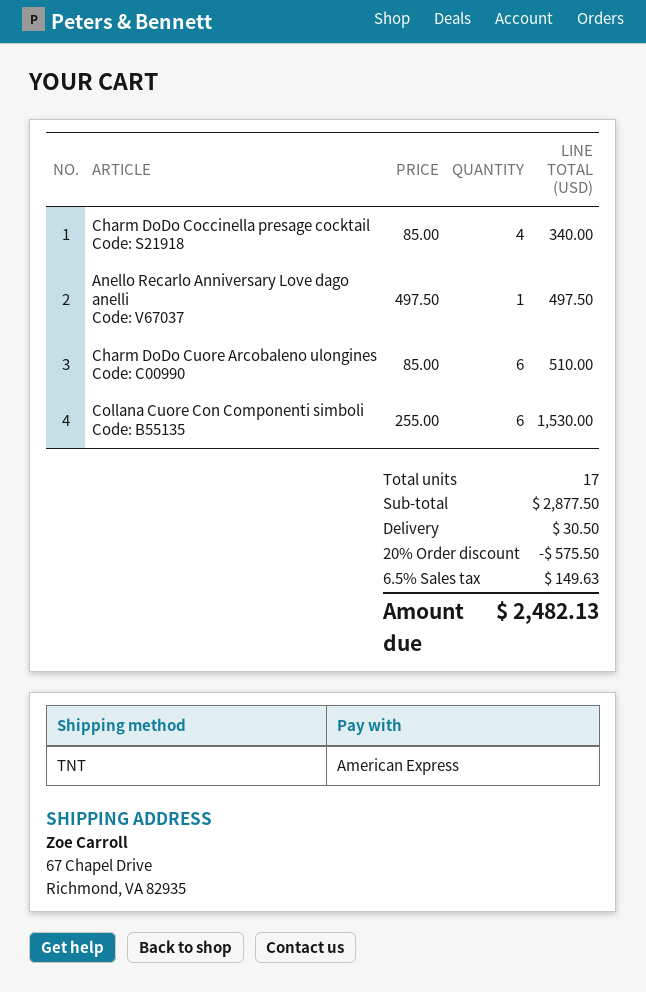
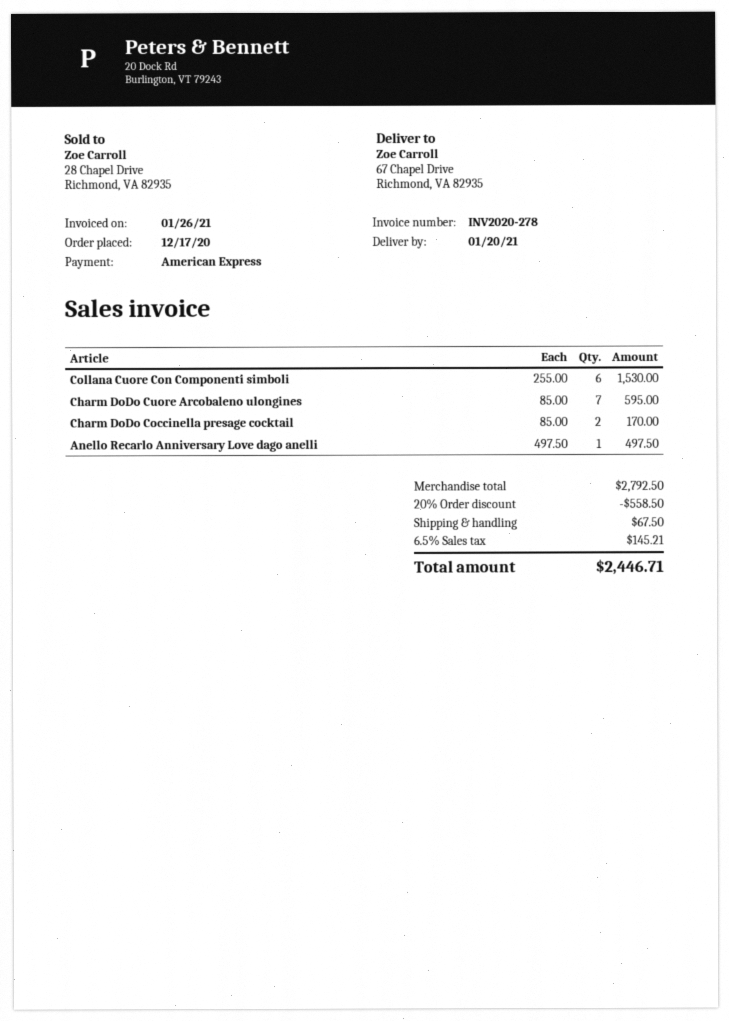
Charm DoDo Coccinella presage cocktail: 4 x 85.00 = 340.00 -> 2 x 85.00 = 170.00
Charm DoDo Cuore Arcobaleno ulongines: 6 x 85.00 = 510.00 -> 7 x 85.00 = 595.00
subtotal: 2877.50 -> 2792.50
discount: 20% = 575.50 -> 20% = 558.50
shipping: 30.50 -> 67.50
tax: 6.5% = 149.63 -> 6.5% = 145.21
total: 2482.13 -> 2446.71

